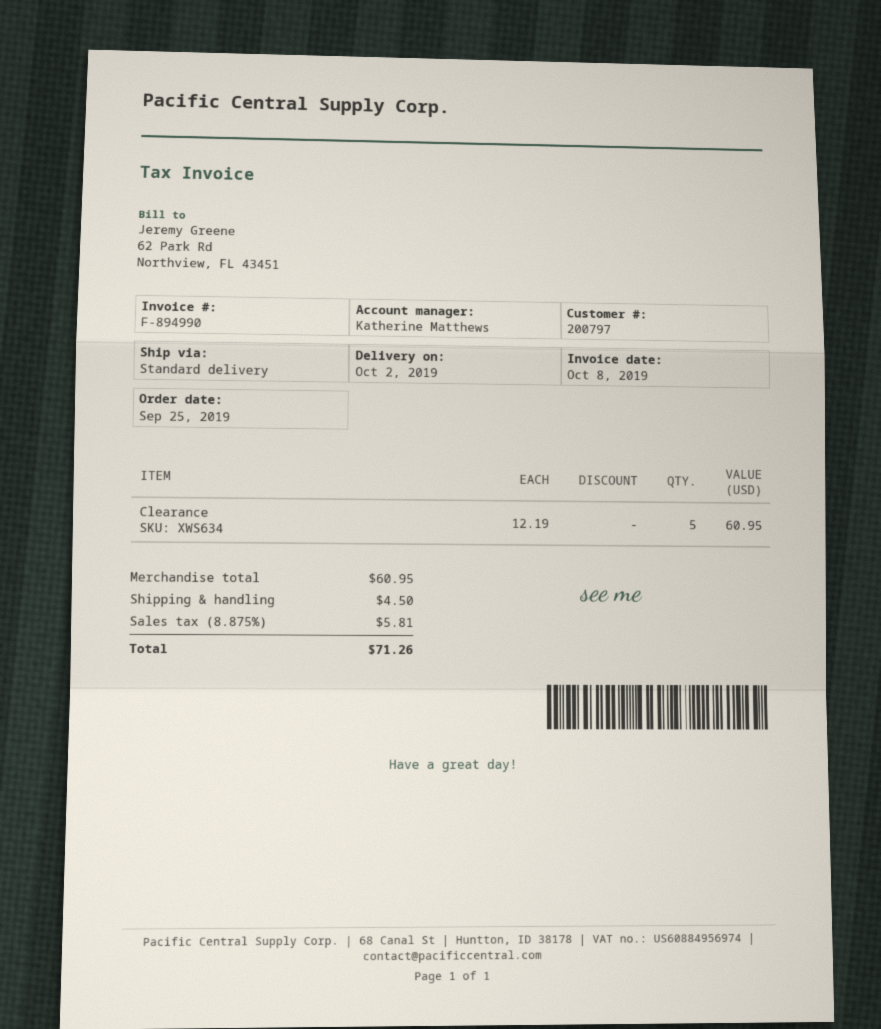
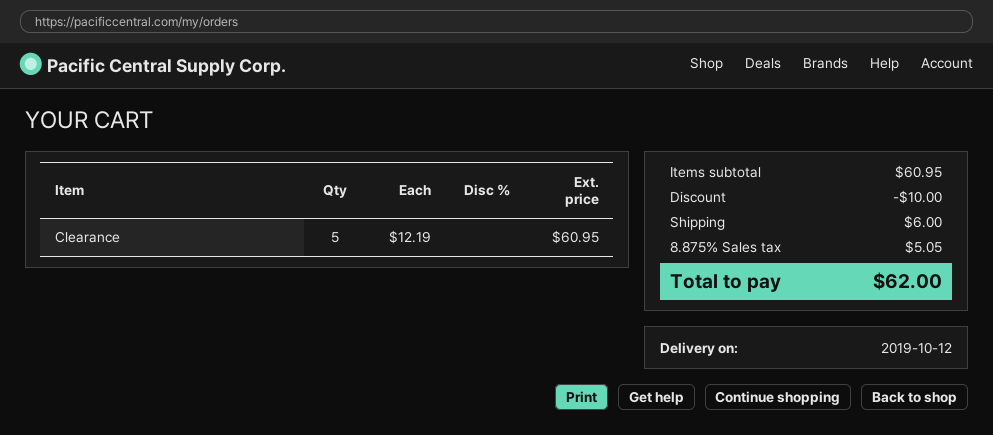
delivery date: 2019-10-02 -> 2019-10-12
discount: none -> 10.00
shipping: 4.50 -> 6.00
tax: 8.875% = 5.81 -> 8.875% = 5.05
total: 71.26 -> 62.00

